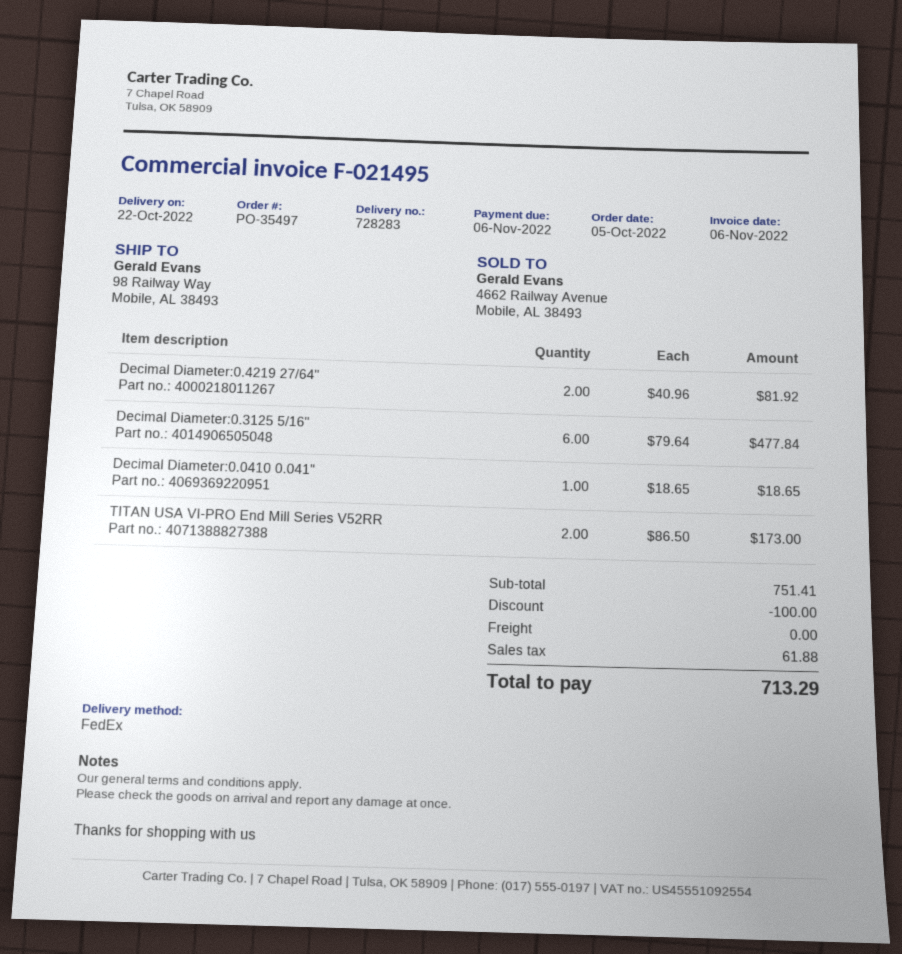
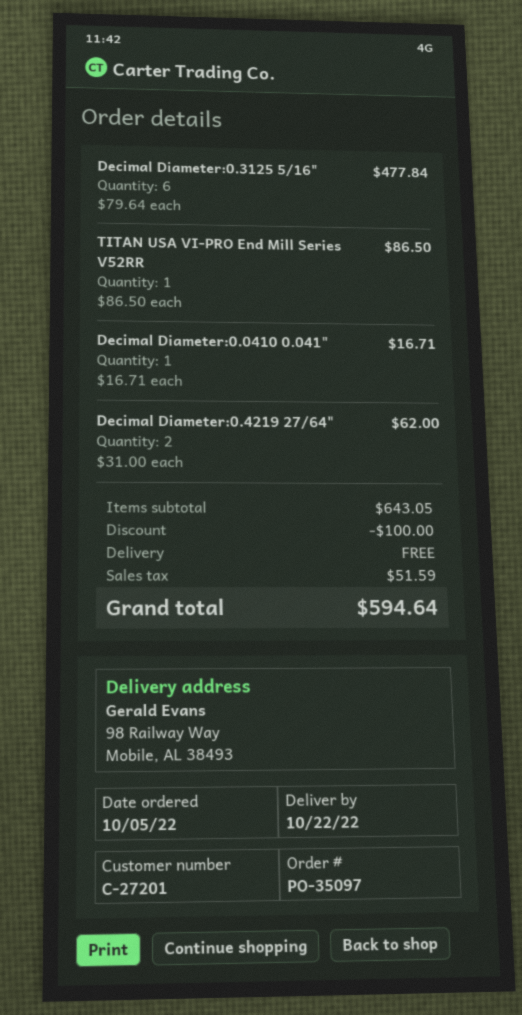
order number: PO-35497 -> PO-35097
Decimal Diameter:0.4219 27/64": 2 x 40.96 = 81.92 -> 2 x 31.00 = 62.00
Decimal Diameter:0.0410 0.041": 1 x 18.65 = 18.65 -> 1 x 16.71 = 16.71
TITAN USA VI-PRO End Mill Series V52RR: 2 x 86.50 = 173.00 -> 1 x 86.50 = 86.50
subtotal: 751.41 -> 643.05
tax: 61.88 -> 51.59
total: 713.29 -> 594.64

